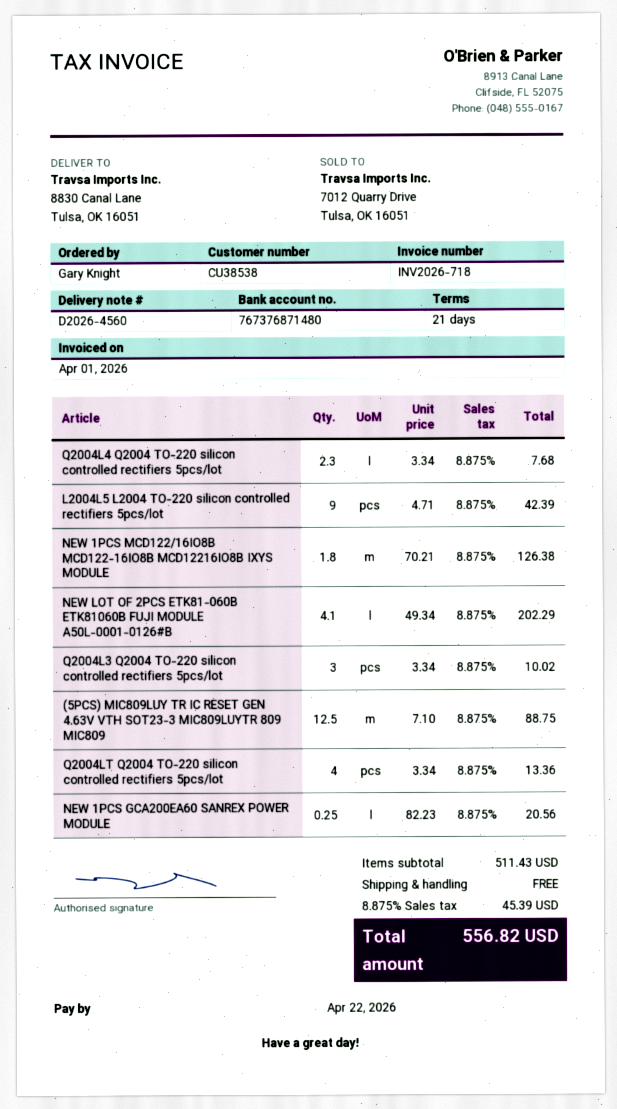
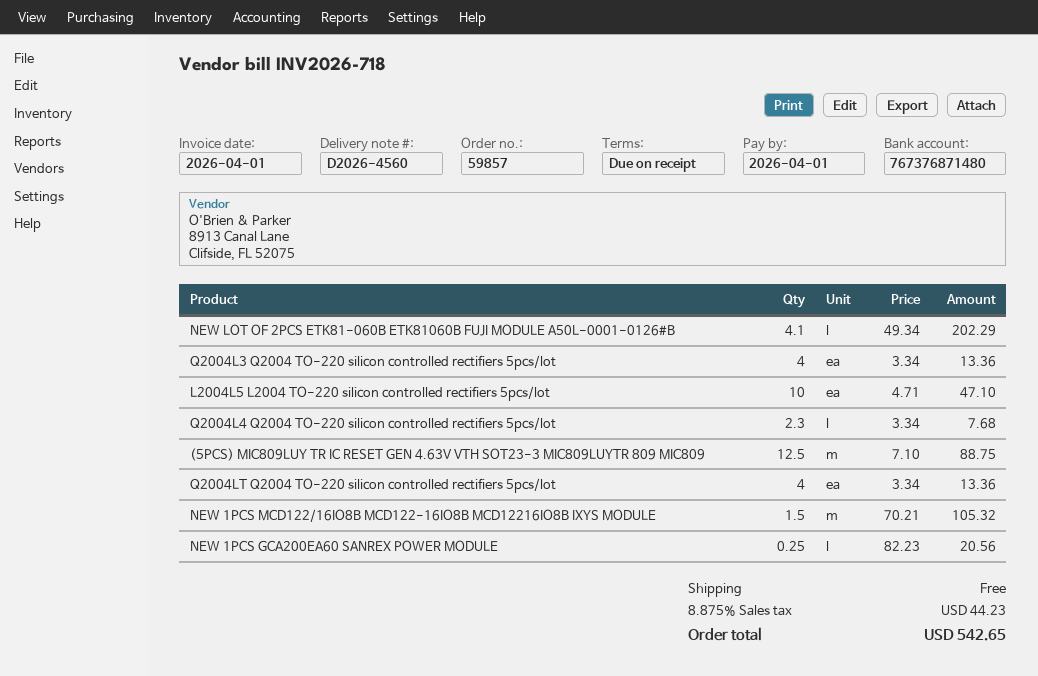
payment terms: 21 days -> on receipt
due date: 2026-04-22 -> 2026-04-01
L2004L5 L2004 TO-220 silicon controlled rectifiers 5pcs/lot: 9 x 4.71 = 42.39 -> 10 x 4.71 = 47.10
NEW 1PCS MCD122/16IO8B MCD122-16IO8B MCD12216IO8B IXYS MODULE: 1.8 x 70.21 = 126.38 -> 1.5 x 70.21 = 105.32
Q2004L3 Q2004 TO-220 silicon controlled rectifiers 5pcs/lot: 3 x 3.34 = 10.02 -> 4 x 3.34 = 13.36
tax: 8.875% = 45.39 -> 8.875% = 44.23
total: 556.82 -> 542.65

